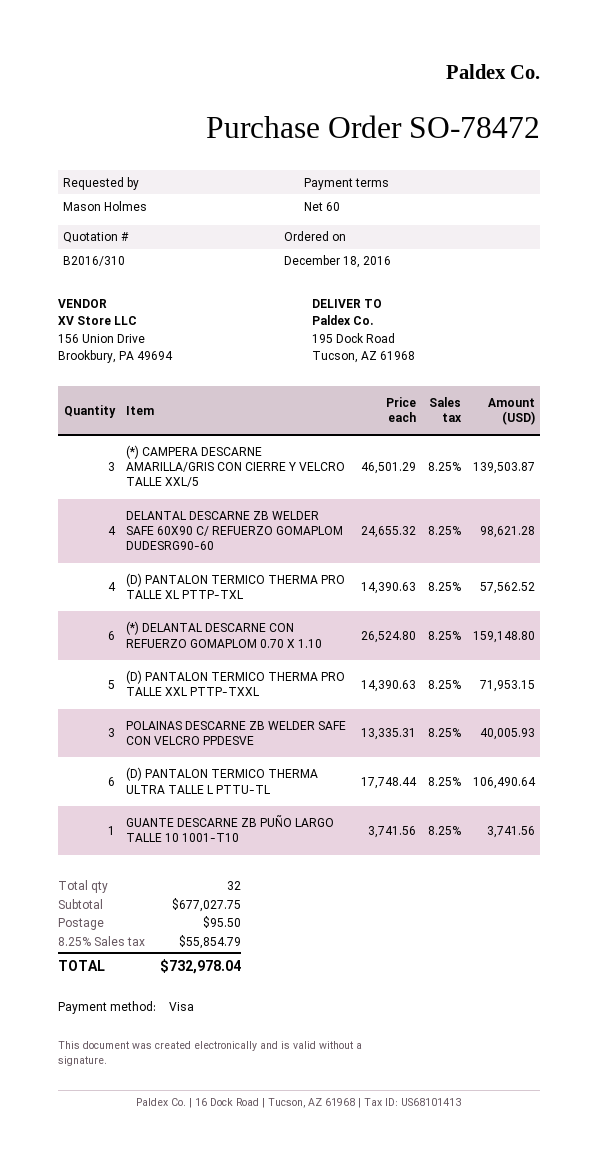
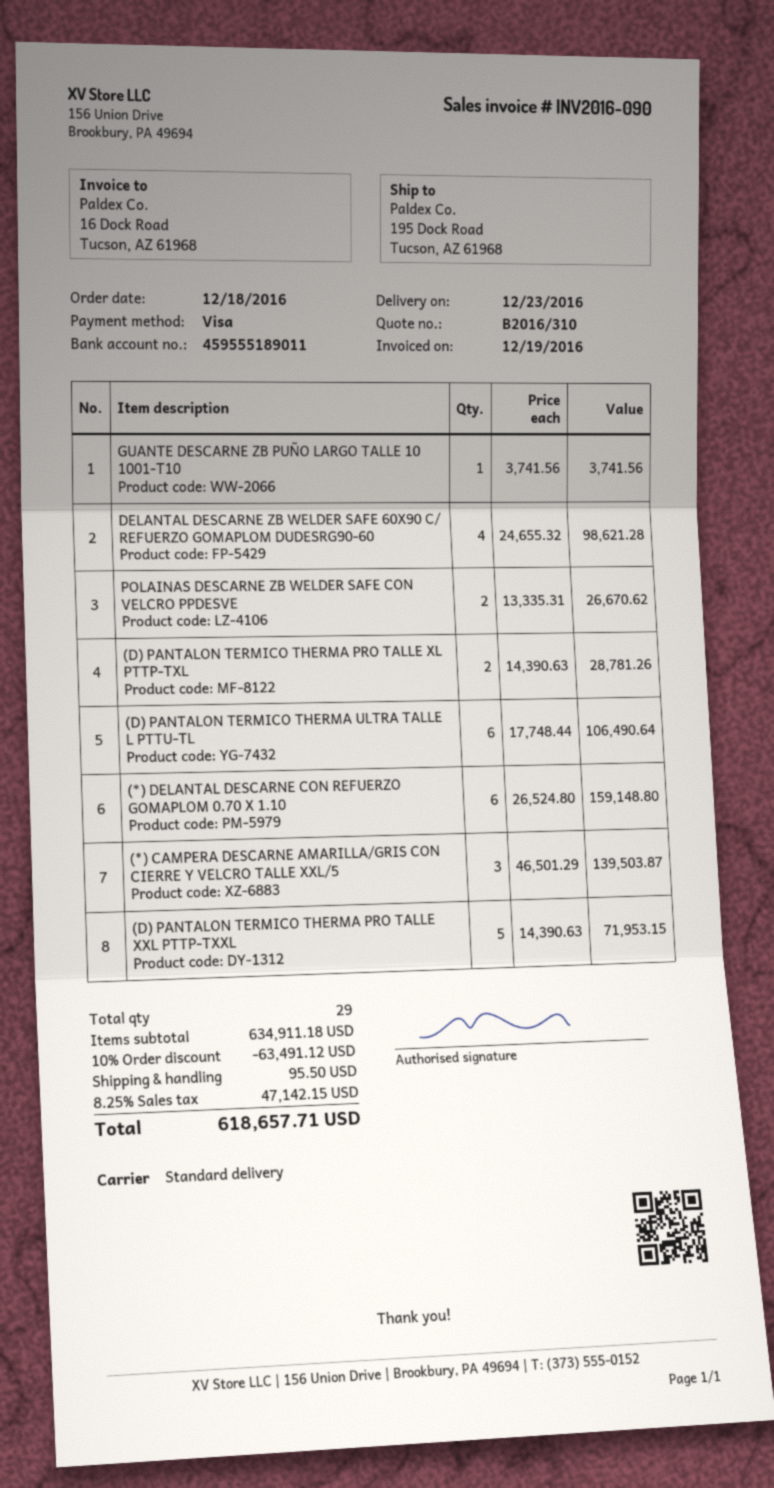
(D) PANTALON TERMICO THERMA PRO TALLE XL PTTP-TXL: 4 x 14390.63 = 57562.52 -> 2 x 14390.63 = 28781.26
POLAINAS DESCARNE ZB WELDER SAFE CON VELCRO PPDESVE: 3 x 13335.31 = 40005.93 -> 2 x 13335.31 = 26670.62
total quantity: 32 -> 29
subtotal: 677027.75 -> 634911.18
discount: none -> 10% = 63491.12
tax: 8.25% = 55854.79 -> 8.25% = 47142.15
total: 732978.04 -> 618657.71

